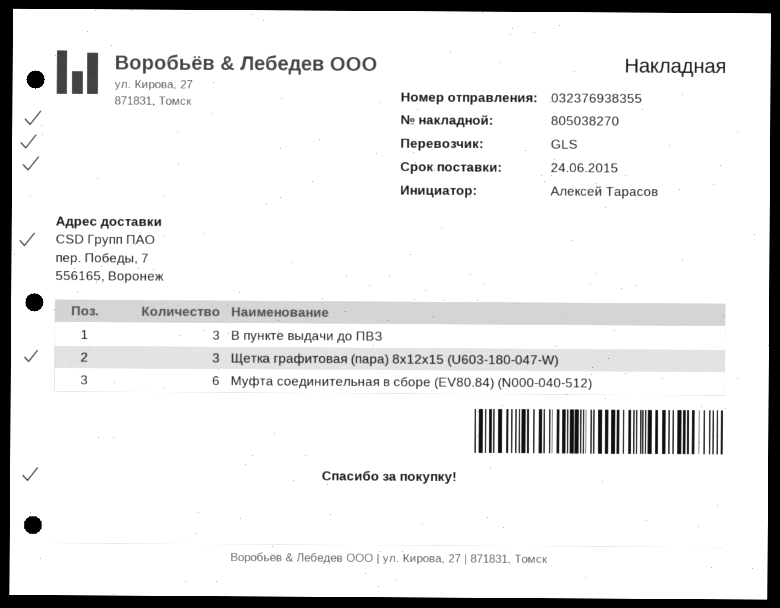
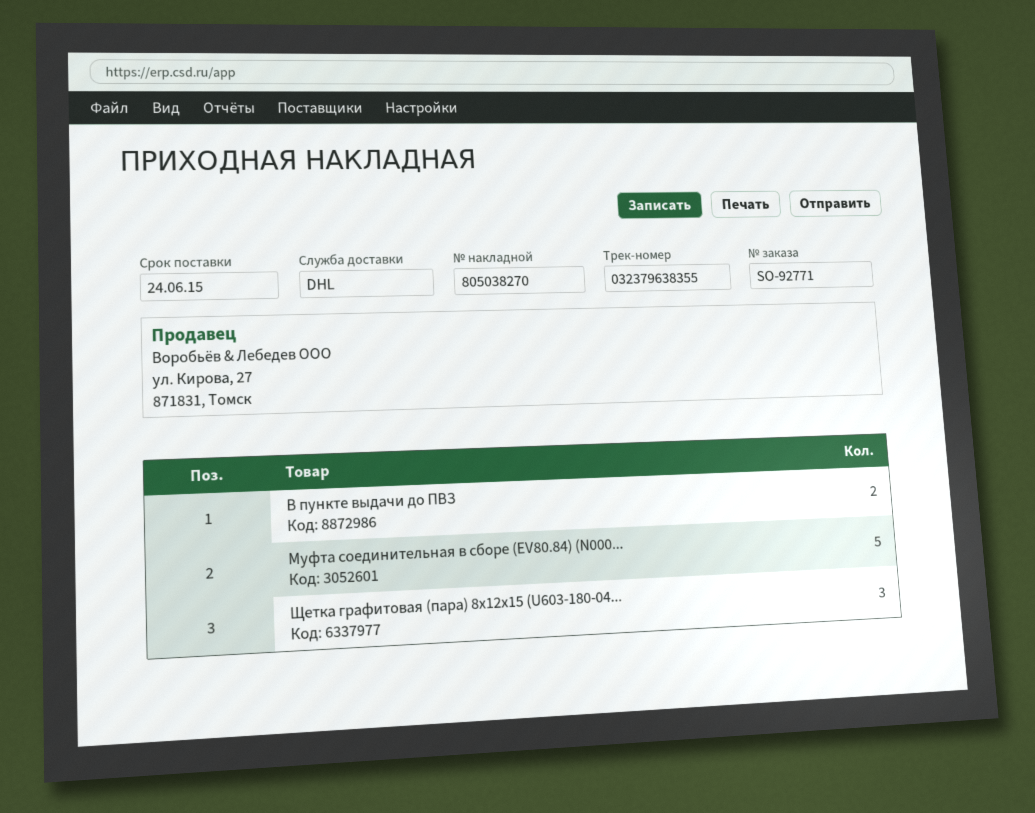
shipping method: GLS -> DHL
tracking number: 032376938355 -> 032379638355
В пункте выдачи до ПВЗ: 3 -> 2
Муфта соединительная в сборе (EV80.84) (N000-040-512): 6 -> 5

